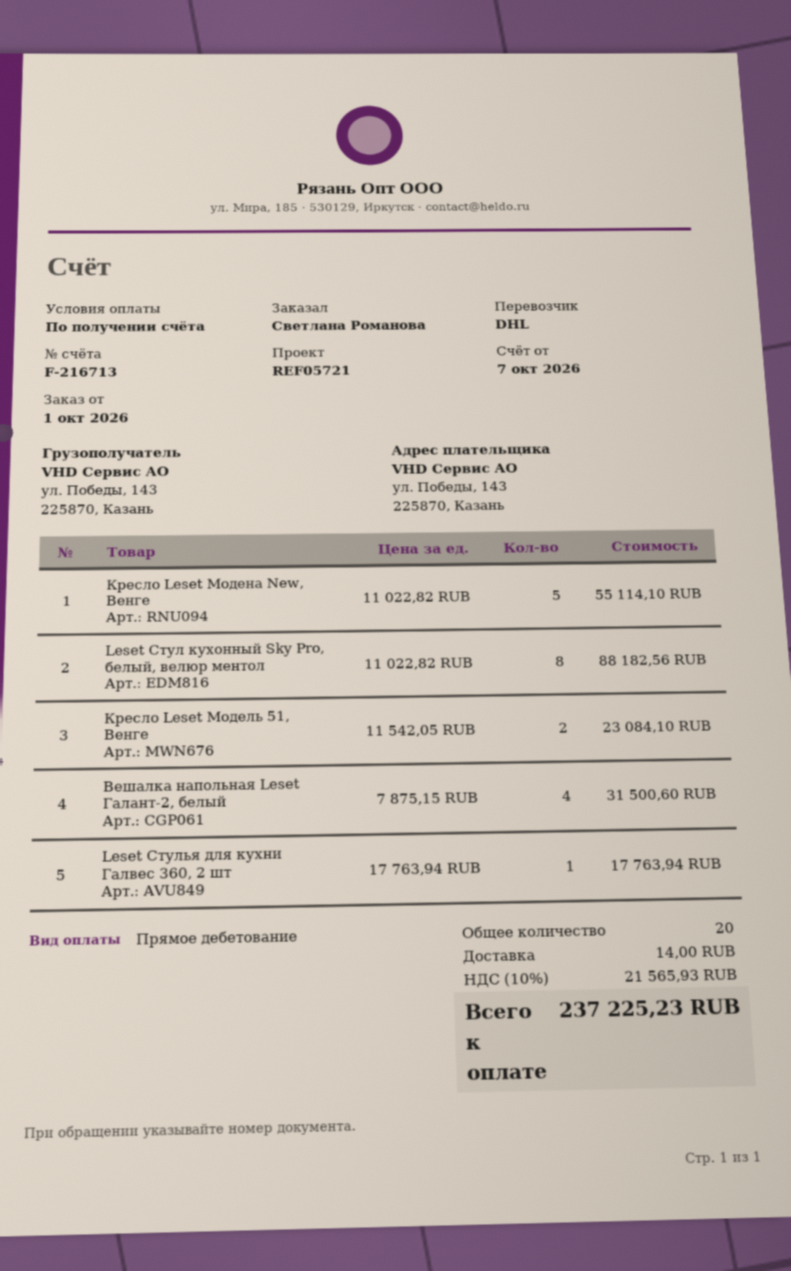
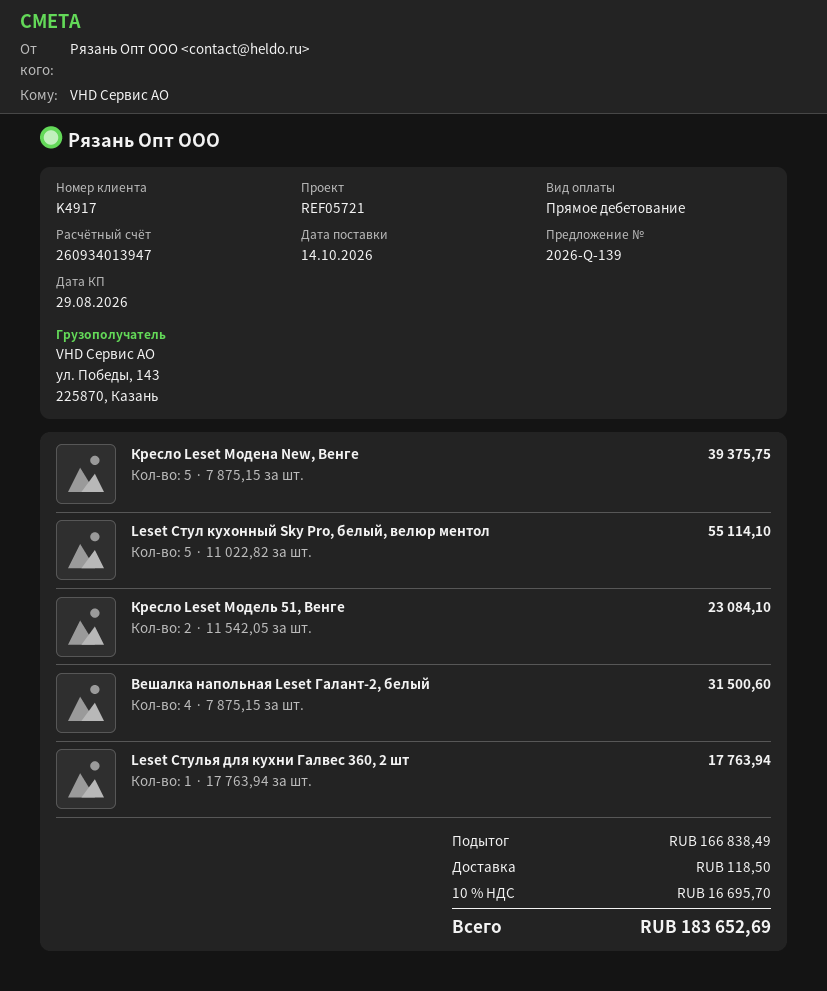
Кресло Leset Модена New, Венге: 5 x 11022.82 = 55114.10 -> 5 x 7875.15 = 39375.75
Leset Стул кухонный Sky Pro, белый, велюр ментол: 8 x 11022.82 = 88182.56 -> 5 x 11022.82 = 55114.10
shipping: 14.00 -> 118.50
tax: 10% = 21565.93 -> 10% = 16695.70
total: 237225.23 -> 183652.69

